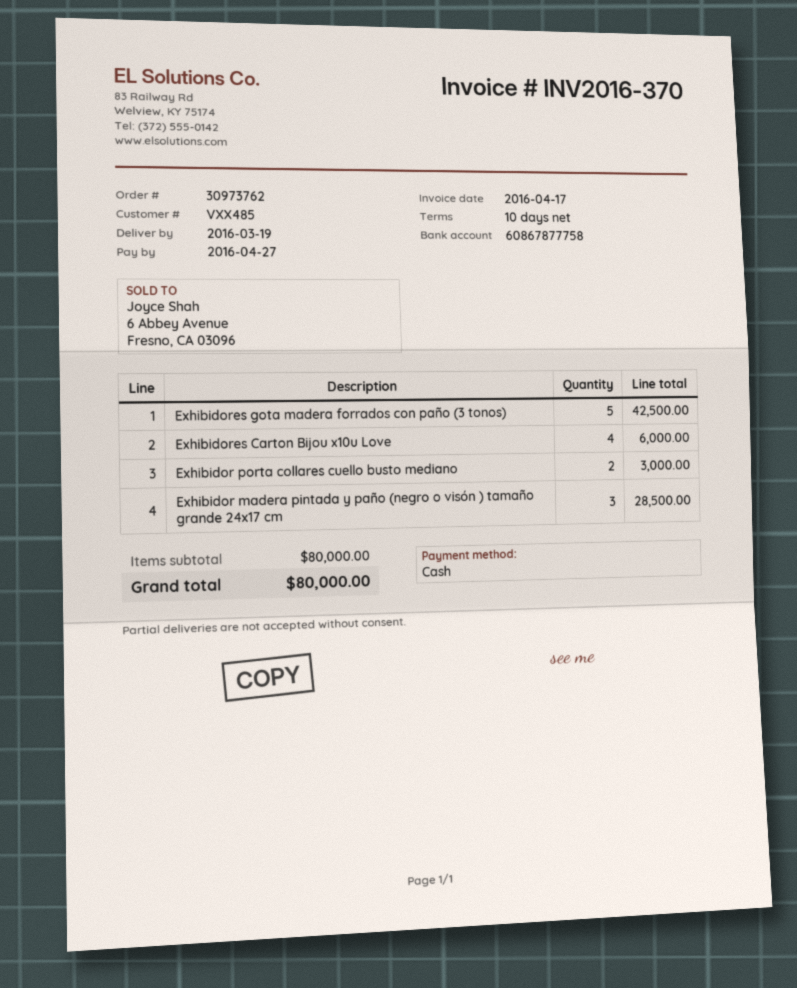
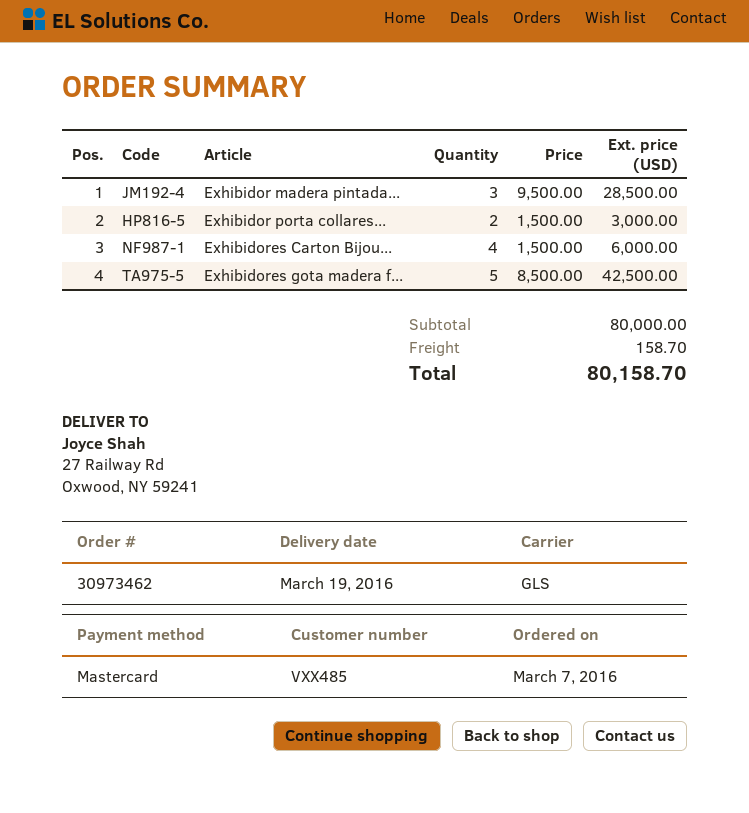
order number: 30973762 -> 30973462
payment method: cash -> Mastercard
shipping: none -> 158.70
total: 80000.00 -> 80158.70

